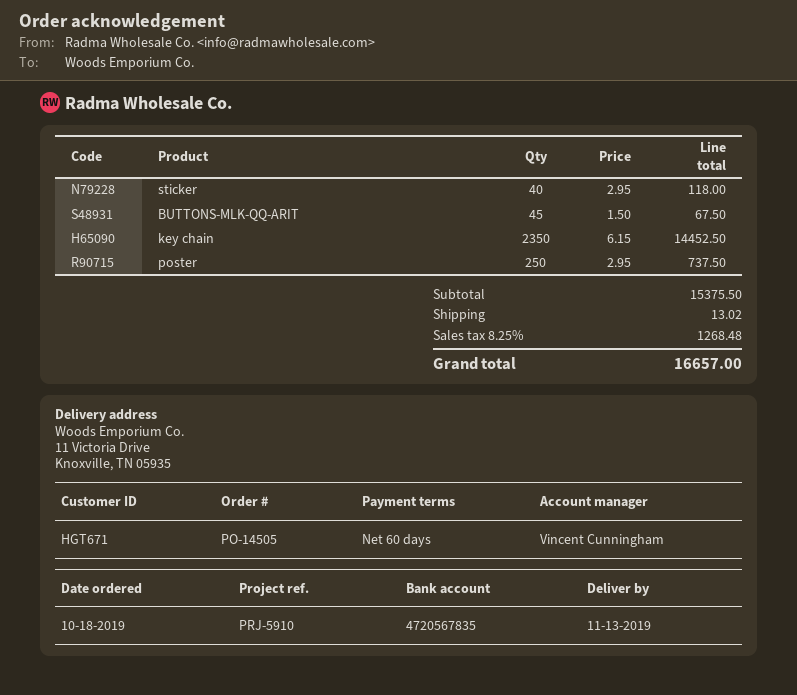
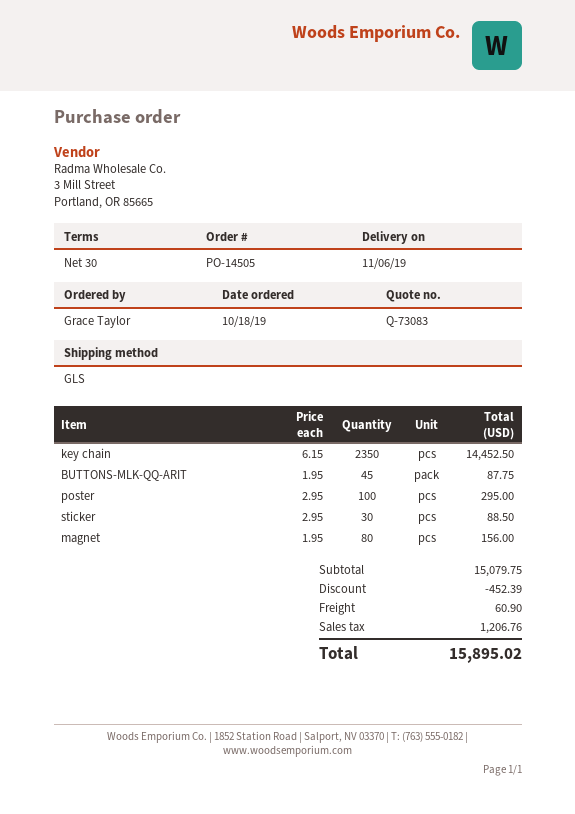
delivery date: 2019-11-13 -> 2019-11-06
payment terms: 60 days -> 30 days
sticker: 40 x 2.95 = 118.00 -> 30 x 2.95 = 88.50
BUTTONS-MLK-QQ-ARIT: 45 x 1.50 = 67.50 -> 45 x 1.95 = 87.75
poster: 250 x 2.95 = 737.50 -> 100 x 2.95 = 295.00
magnet: none -> 80 x 1.95 = 156.00
subtotal: 15375.50 -> 15079.75
discount: none -> 452.39
shipping: 13.02 -> 60.90
tax: 1268.48 -> 1206.76
total: 16657.00 -> 15895.02

